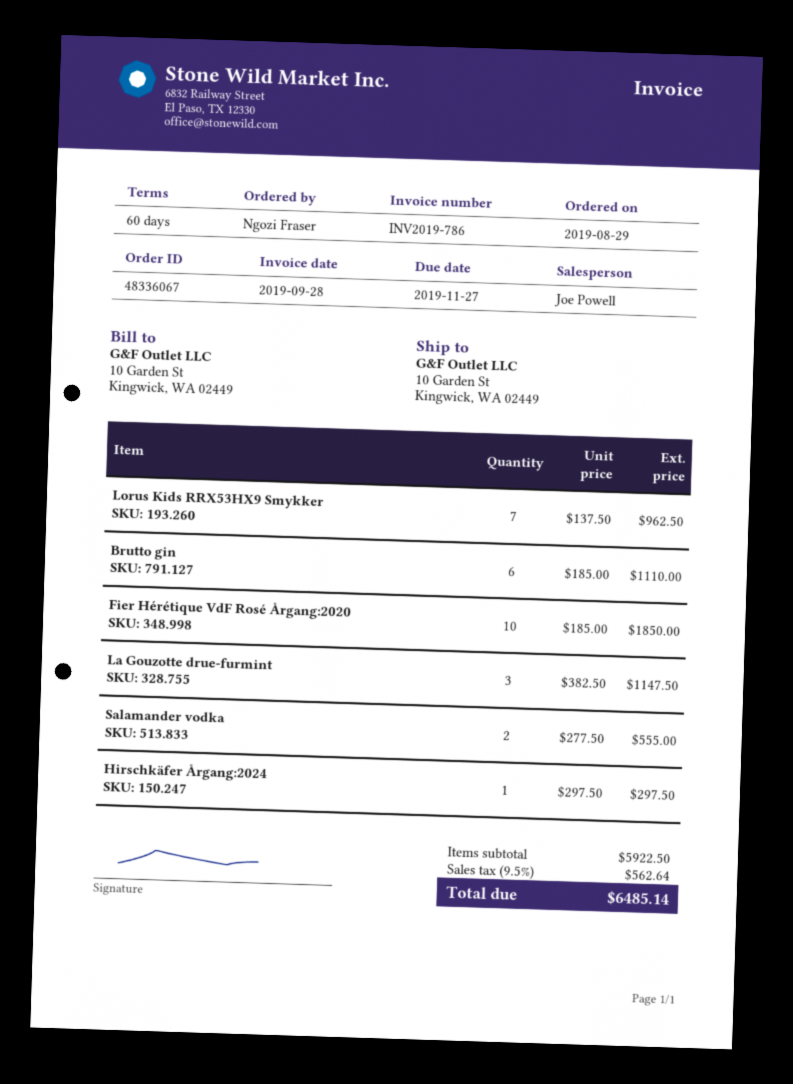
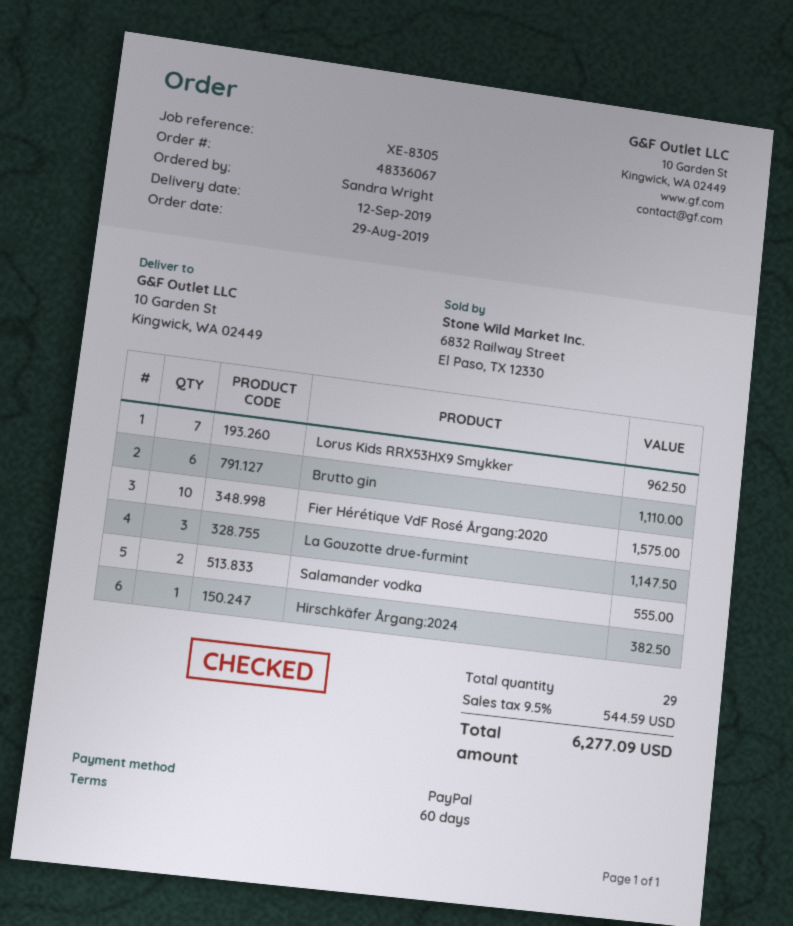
ordered by: Ngozi Fraser -> Sandra Wright
Fier Hérétique VdF Rosé Årgang:2020: 10 for 1850.00 -> 10 for 1575.00
Hirschkäfer Årgang:2024: 1 for 297.50 -> 1 for 382.50
tax: 9.5% = 562.64 -> 9.5% = 544.59
total: 6485.14 -> 6277.09

